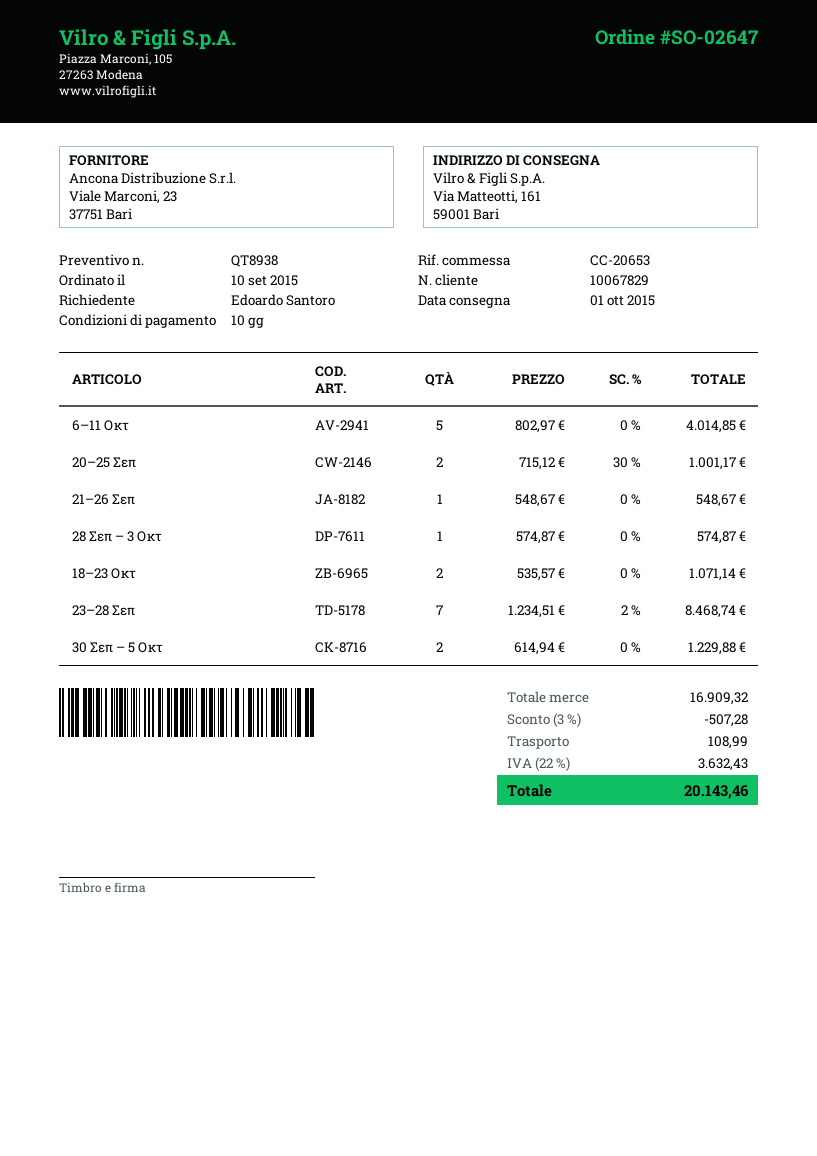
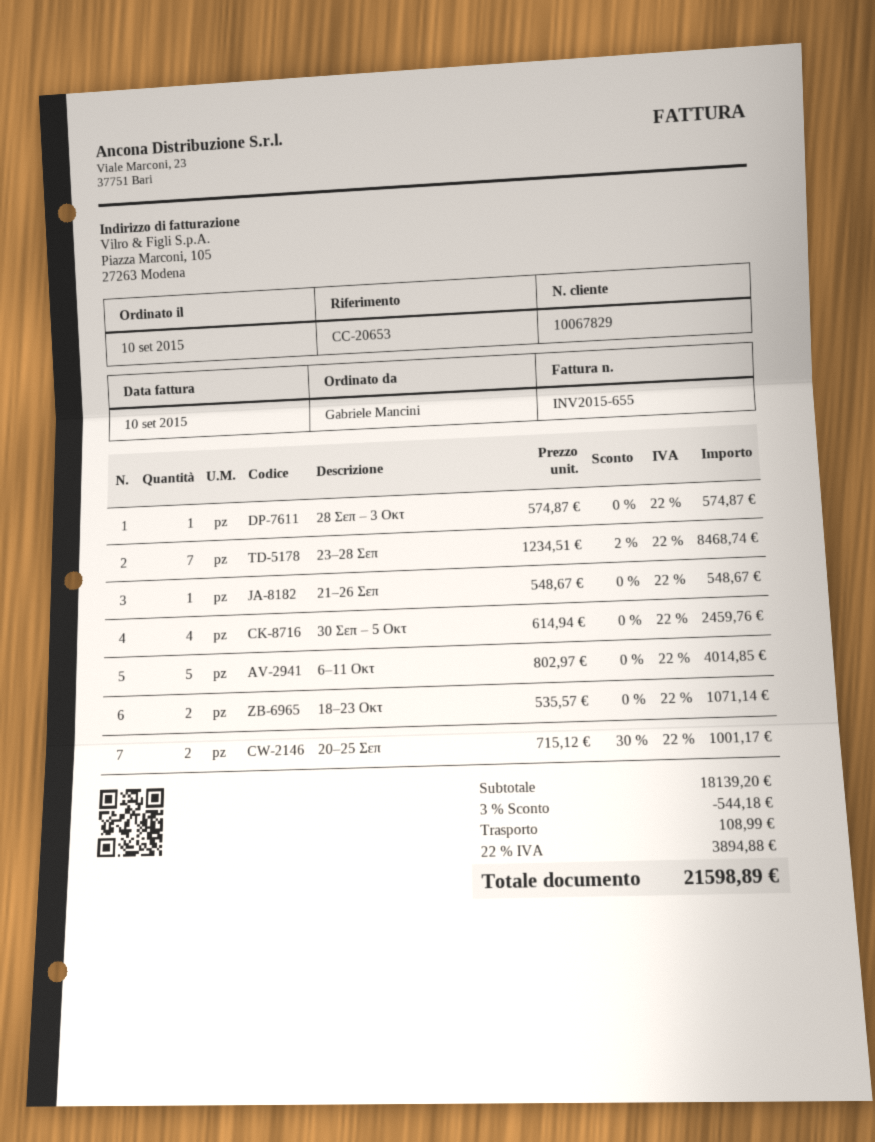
ordered by: Edoardo Santoro -> Gabriele Mancini
30 Σεπ – 5 Οκτ: 2 x 614.94 = 1229.88 -> 4 x 614.94 = 2459.76
subtotal: 16909.32 -> 18139.20
discount: 3% = 507.28 -> 3% = 544.18
tax: 22% = 3632.43 -> 22% = 3894.88
total: 20143.46 -> 21598.89

